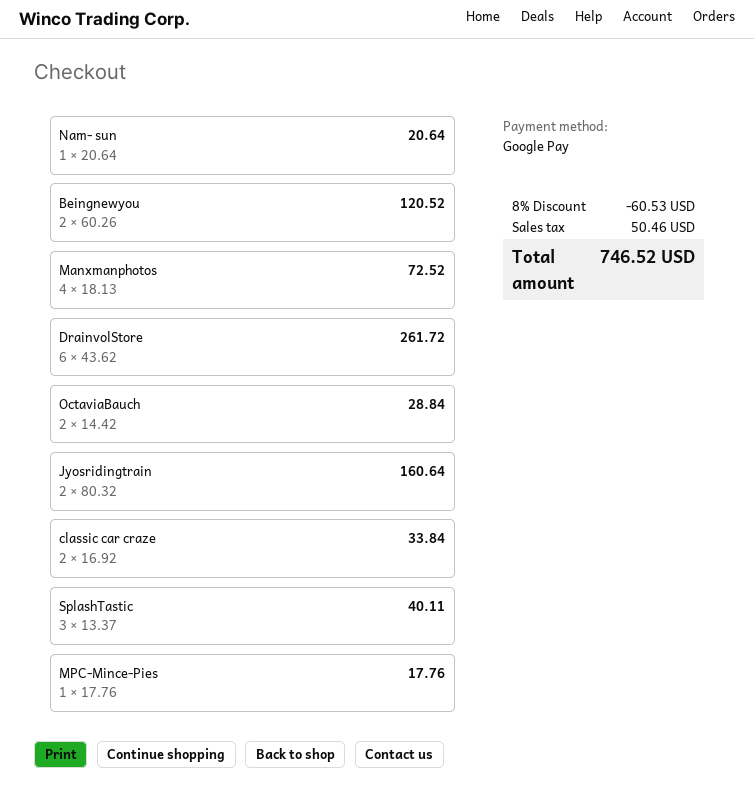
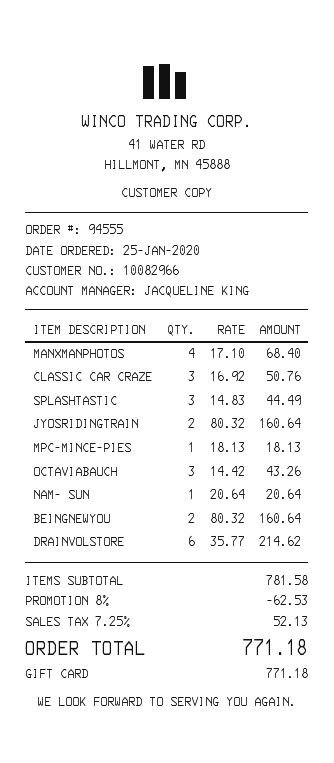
payment method: Google Pay -> gift card
Beingnewyou: 2 x 60.26 = 120.52 -> 2 x 80.32 = 160.64
Manxmanphotos: 4 x 18.13 = 72.52 -> 4 x 17.10 = 68.40
DrainvolStore: 6 x 43.62 = 261.72 -> 6 x 35.77 = 214.62
OctaviaBauch: 2 x 14.42 = 28.84 -> 3 x 14.42 = 43.26
classic car craze: 2 x 16.92 = 33.84 -> 3 x 16.92 = 50.76
SplashTastic: 3 x 13.37 = 40.11 -> 3 x 14.83 = 44.49
MPC-Mince-Pies: 1 x 17.76 = 17.76 -> 1 x 18.13 = 18.13
discount: 8% = 60.53 -> 8% = 62.53
tax: 50.46 -> 52.13
total: 746.52 -> 771.18

